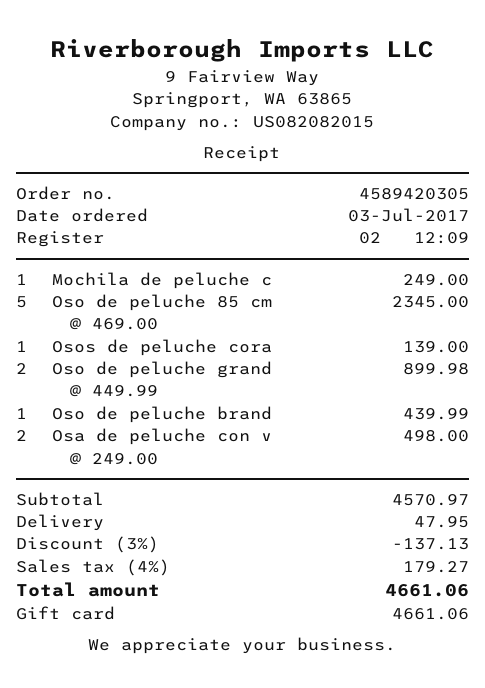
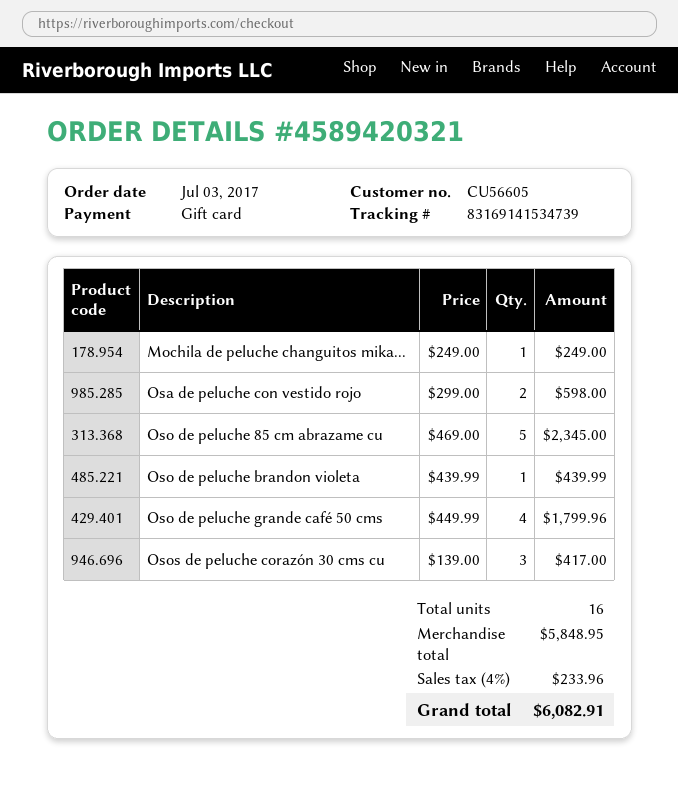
order number: 4589420305 -> 4589420321
Osos de peluche cora: 1 x 139.00 = 139.00 -> 3 x 139.00 = 417.00
Oso de peluche grand: 2 x 449.99 = 899.98 -> 4 x 449.99 = 1799.96
Osa de peluche con v: 2 x 249.00 = 498.00 -> 2 x 299.00 = 598.00
subtotal: 4570.97 -> 5848.95
discount: 3% = 137.13 -> none
shipping: 47.95 -> none
tax: 4% = 179.27 -> 4% = 233.96
total: 4661.06 -> 6082.91

